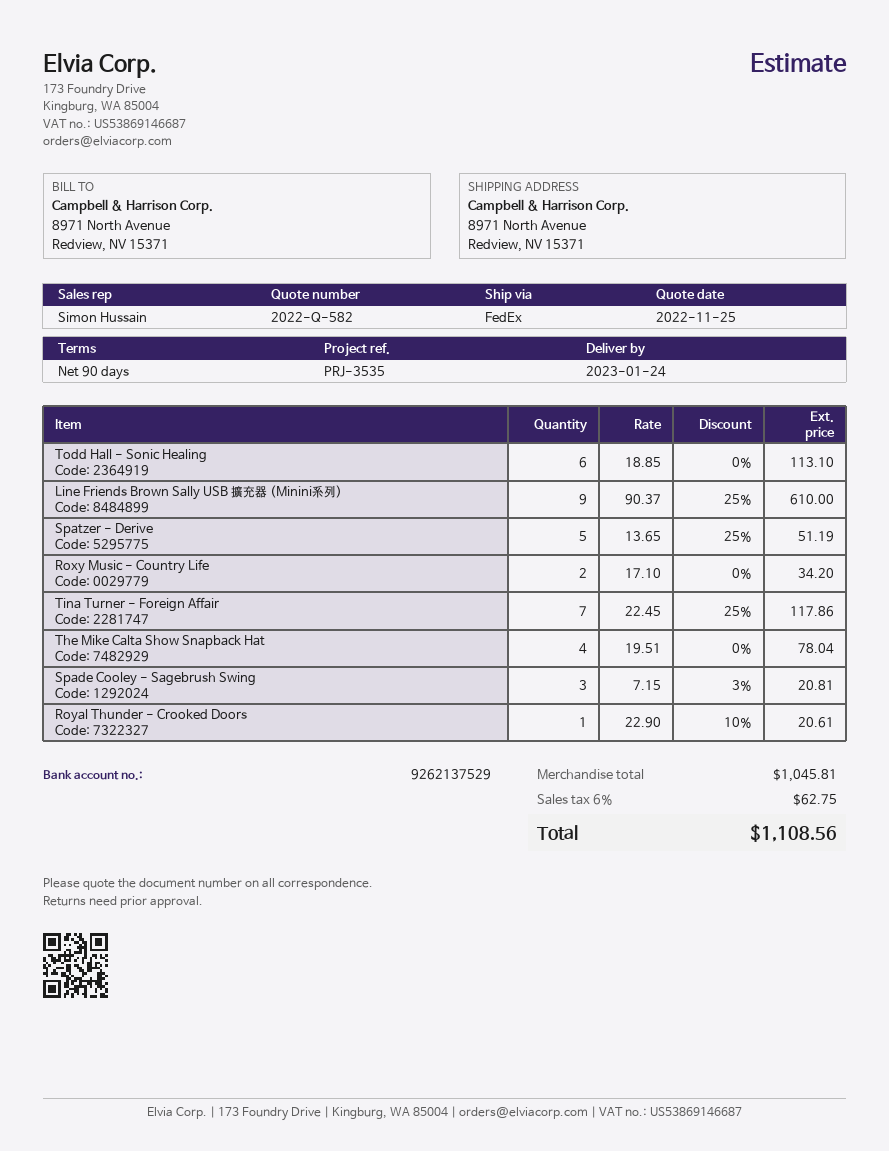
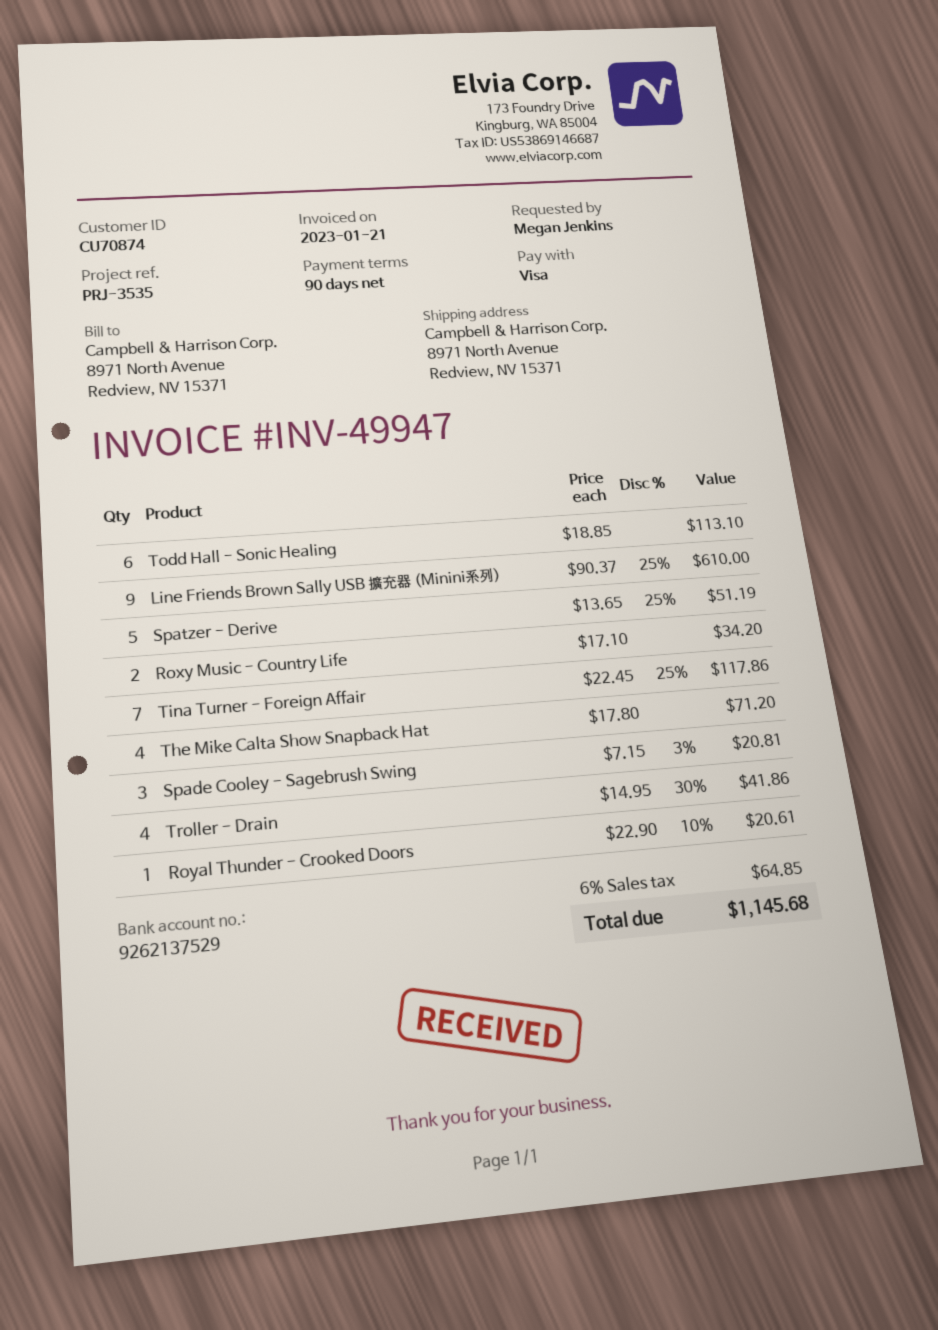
The Mike Calta Show Snapback Hat: 4 x 19.51 = 78.04 -> 4 x 17.80 = 71.20
Troller - Drain: none -> 4 x 14.95 - 30% = 41.86
tax: 6% = 62.75 -> 6% = 64.85
total: 1108.56 -> 1145.68

